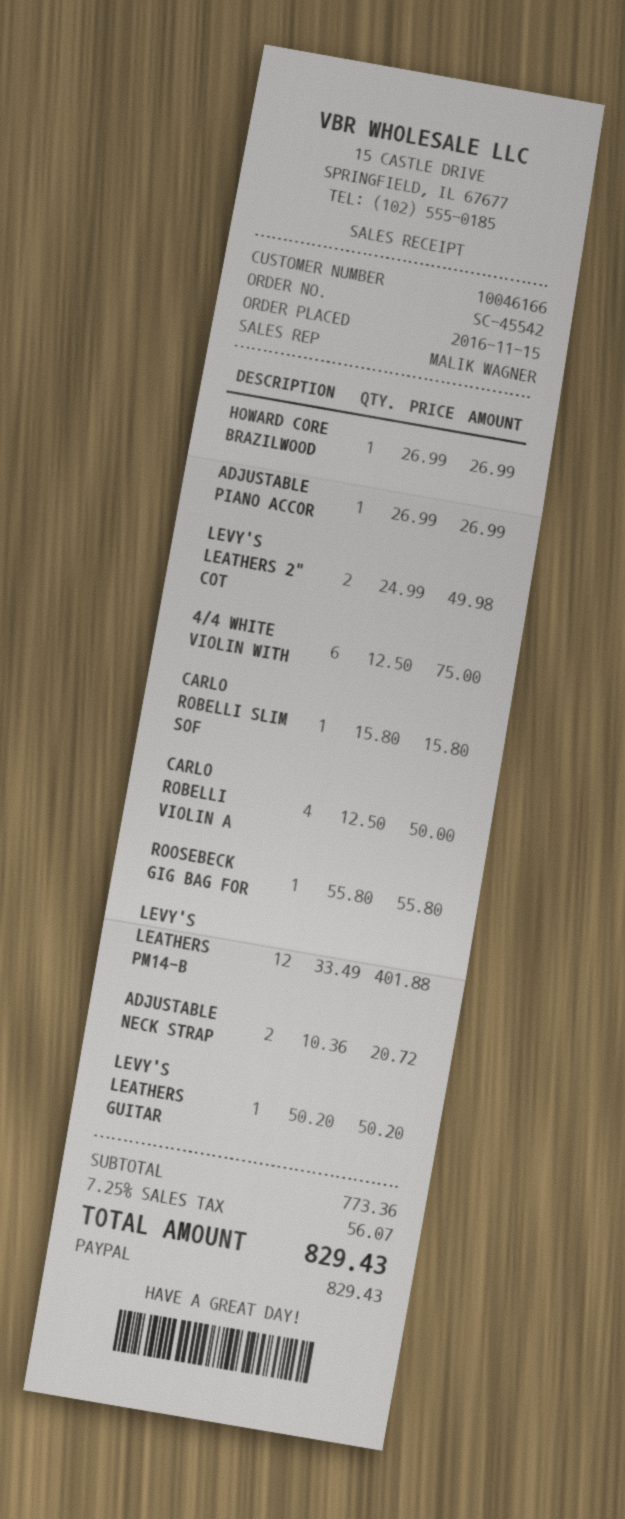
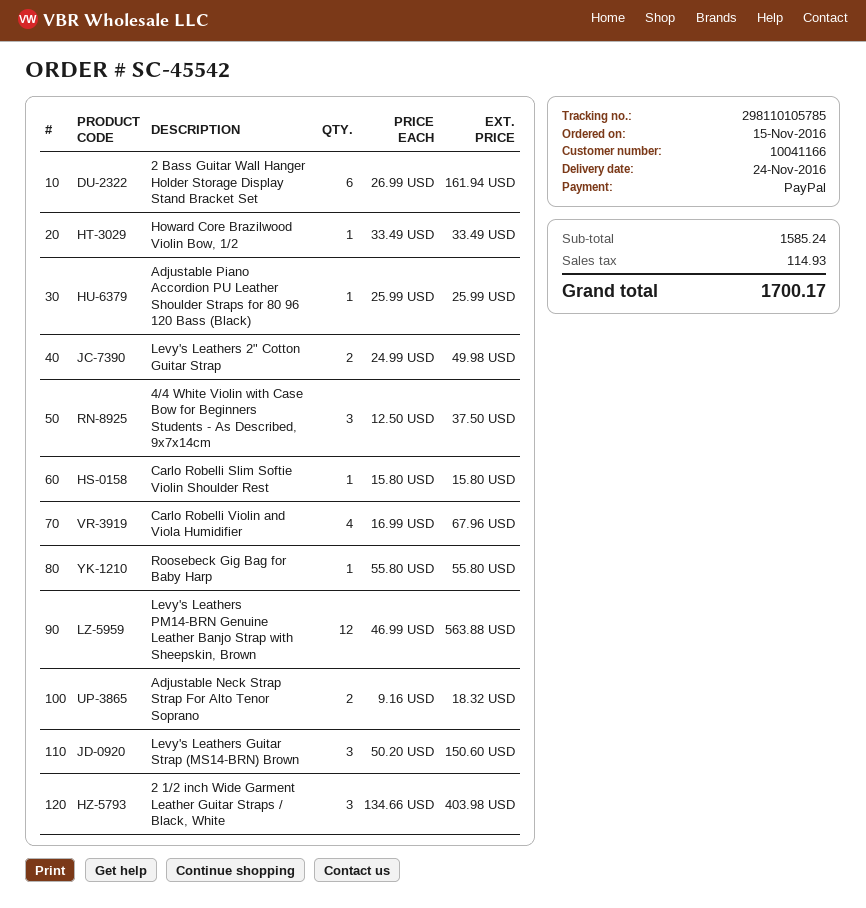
customer number: 10046166 -> 10041166
HOWARD CORE BRAZILWOOD: 1 x 26.99 = 26.99 -> 1 x 33.49 = 33.49
ADJUSTABLE PIANO ACCOR: 1 x 26.99 = 26.99 -> 1 x 25.99 = 25.99
4/4 WHITE VIOLIN WITH: 6 x 12.50 = 75.00 -> 3 x 12.50 = 37.50
CARLO ROBELLI VIOLIN A: 4 x 12.50 = 50.00 -> 4 x 16.99 = 67.96
LEVY'S LEATHERS PM14-B: 12 x 33.49 = 401.88 -> 12 x 46.99 = 563.88
ADJUSTABLE NECK STRAP: 2 x 10.36 = 20.72 -> 2 x 9.16 = 18.32
LEVY'S LEATHERS GUITAR: 1 x 50.20 = 50.20 -> 3 x 50.20 = 150.60
2 Bass Guitar Wall Hanger Holder Storage Display Stand Bracket Set: none -> 6 x 26.99 = 161.94
2 1/2 inch Wide Garment Leather Guitar Straps / Black, White: none -> 3 x 134.66 = 403.98
subtotal: 773.36 -> 1585.24
tax: 56.07 -> 114.93
total: 829.43 -> 1700.17

